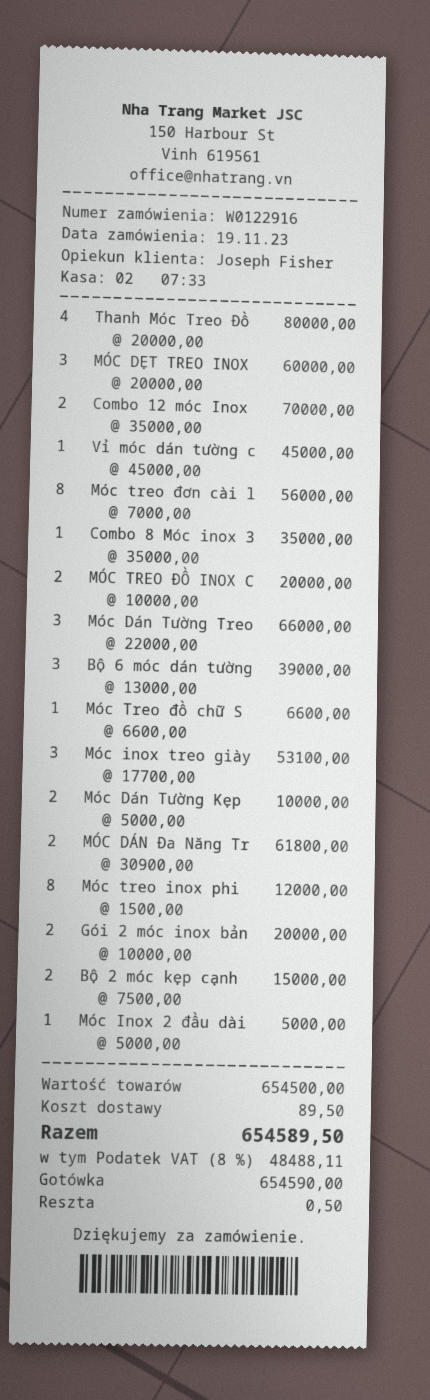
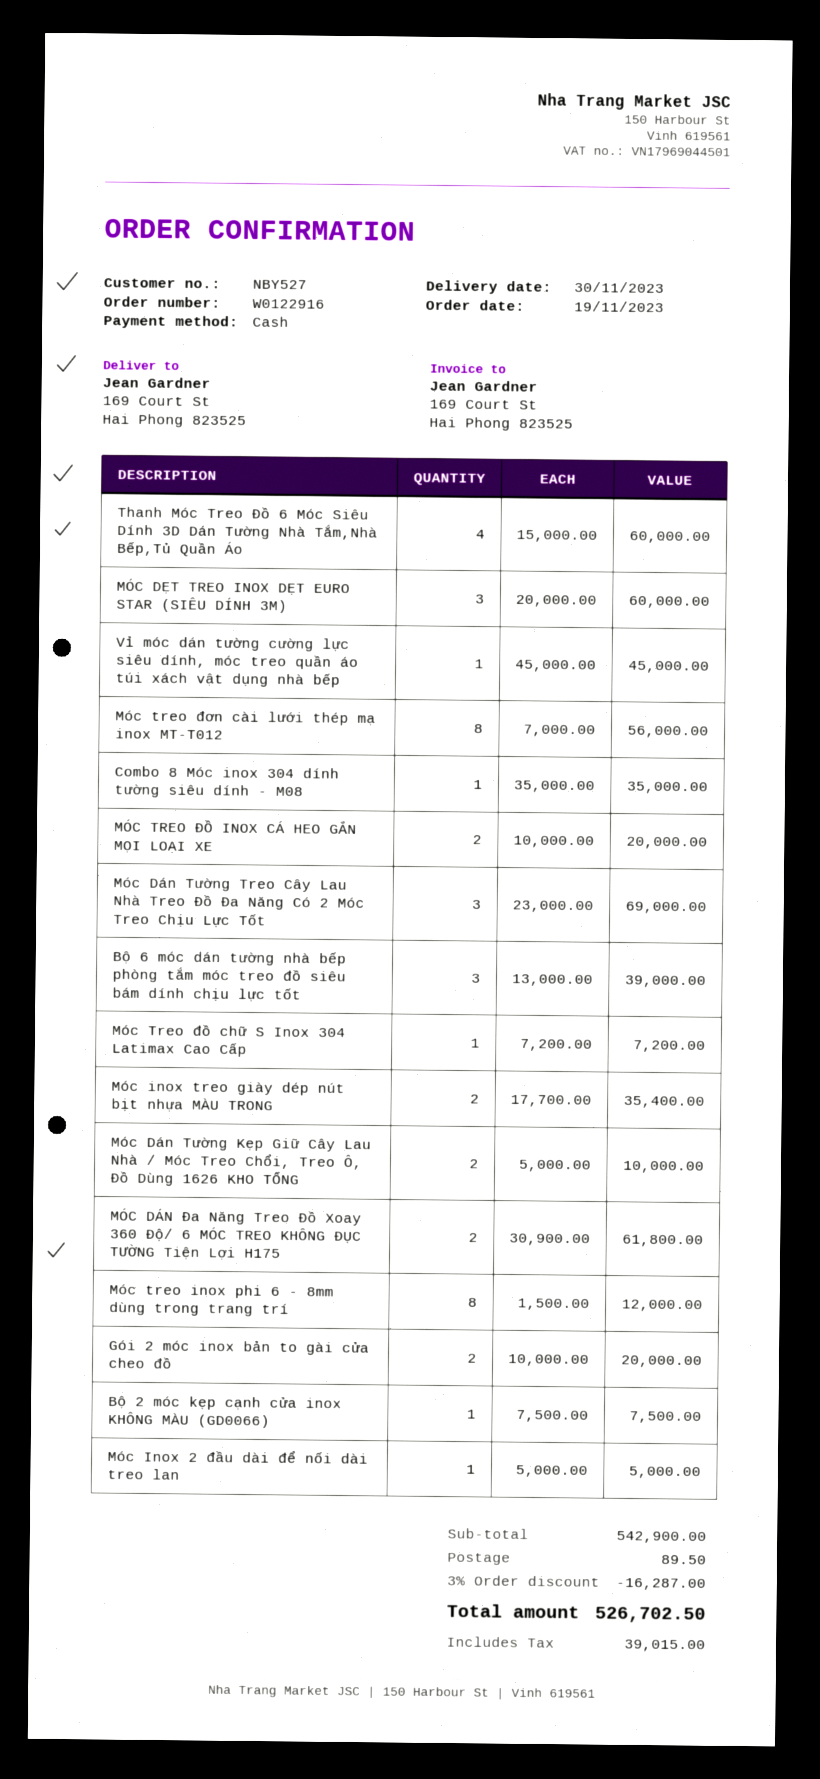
Thanh Móc Treo Đồ: 4 x 20000.00 = 80000.00 -> 4 x 15000.00 = 60000.00
Combo 12 móc Inox: 2 x 35000.00 = 70000.00 -> none
Móc Dán Tường Treo: 3 x 22000.00 = 66000.00 -> 3 x 23000.00 = 69000.00
Móc Treo đồ chữ S: 1 x 6600.00 = 6600.00 -> 1 x 7200.00 = 7200.00
Móc inox treo giày: 3 x 17700.00 = 53100.00 -> 2 x 17700.00 = 35400.00
Bộ 2 móc kẹp cạnh: 2 x 7500.00 = 15000.00 -> 1 x 7500.00 = 7500.00
subtotal: 654500.00 -> 542900.00
discount: none -> 3% = 16287.00
tax: 48488.11 -> 39015.00
total: 654589.50 -> 526702.50

